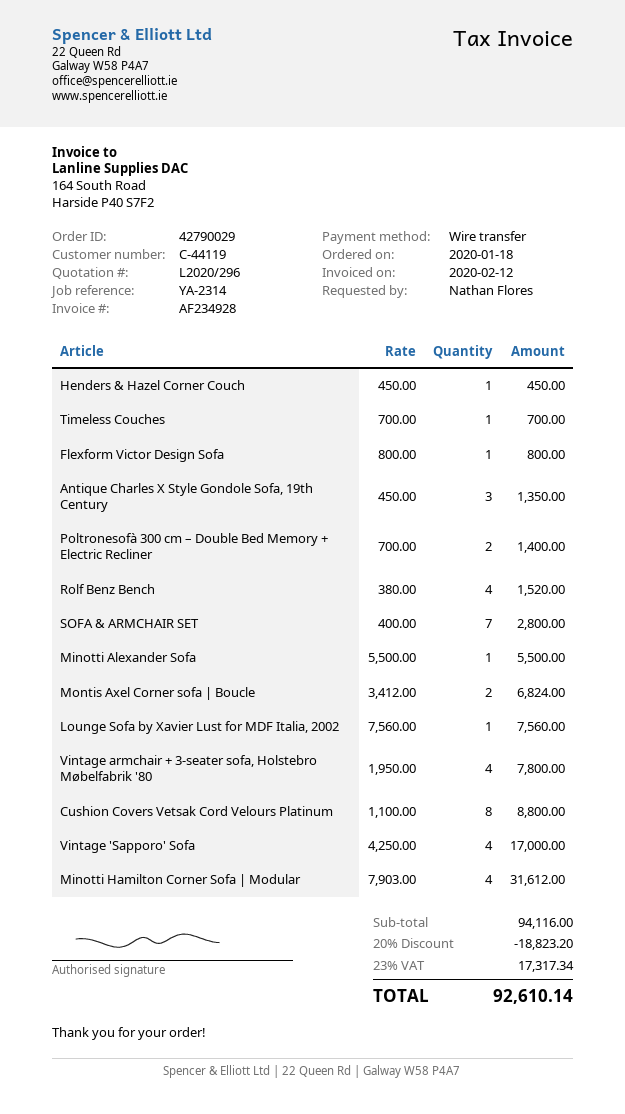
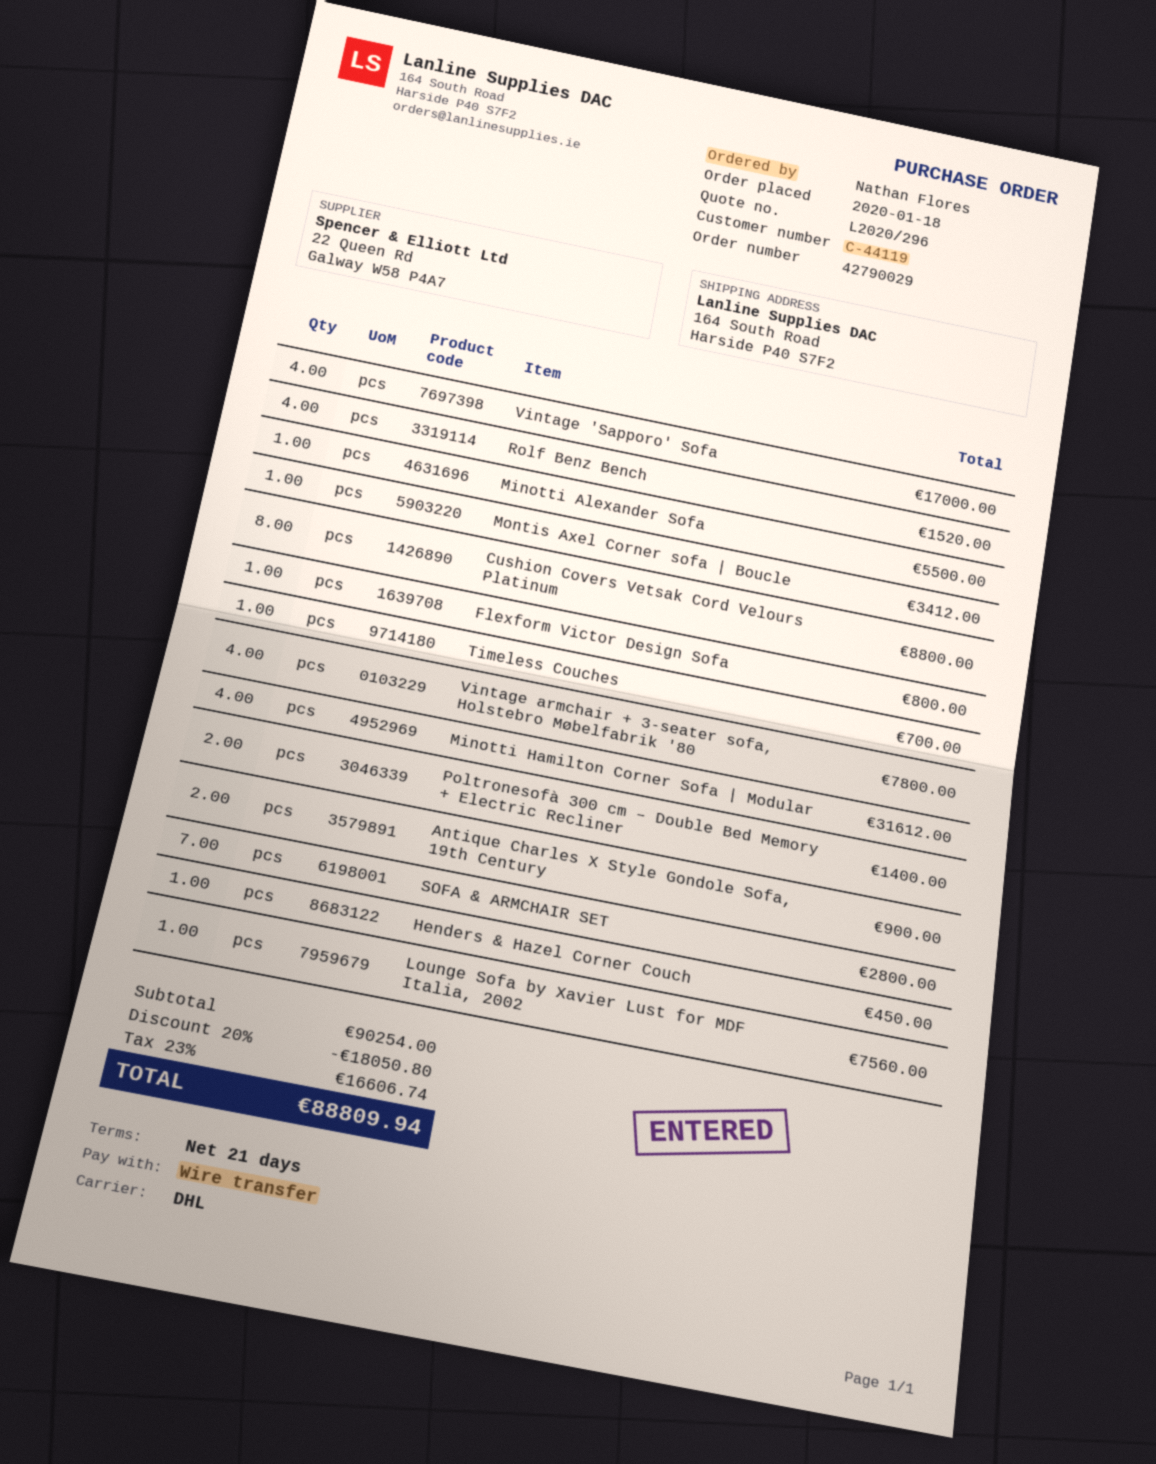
Antique Charles X Style Gondole Sofa, 19th Century: 3 for 1350.00 -> 2 for 900.00
Montis Axel Corner sofa | Boucle: 2 for 6824.00 -> 1 for 3412.00
subtotal: 94116.00 -> 90254.00
discount: 20% = 18823.20 -> 20% = 18050.80
tax: 23% = 17317.34 -> 23% = 16606.74
total: 92610.14 -> 88809.94

